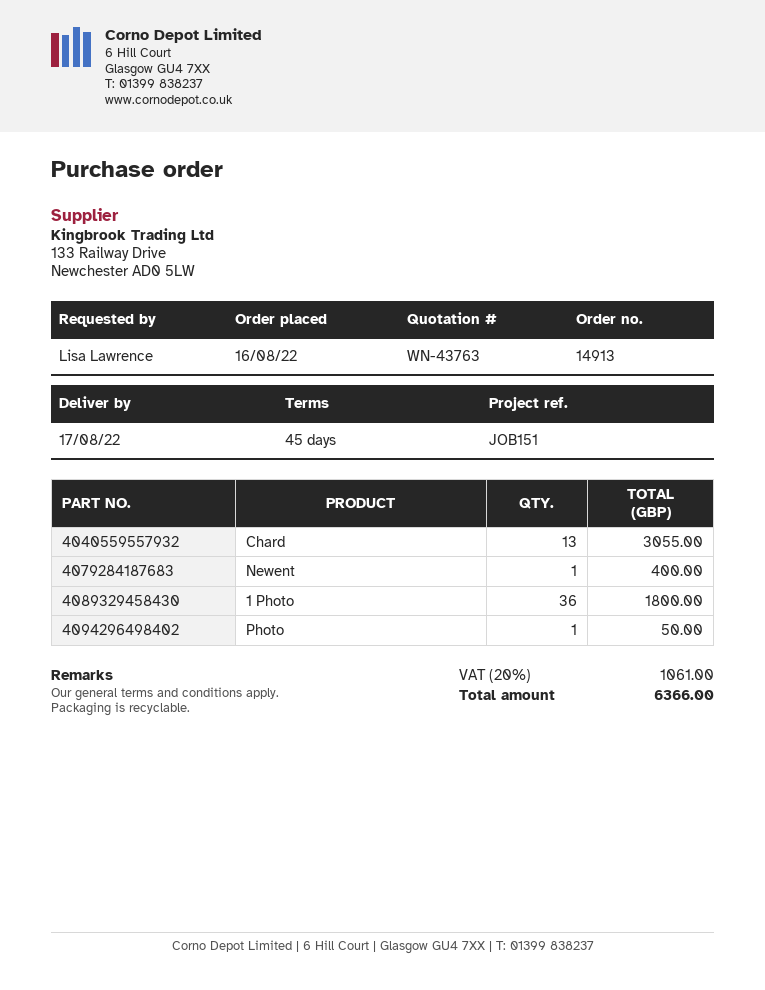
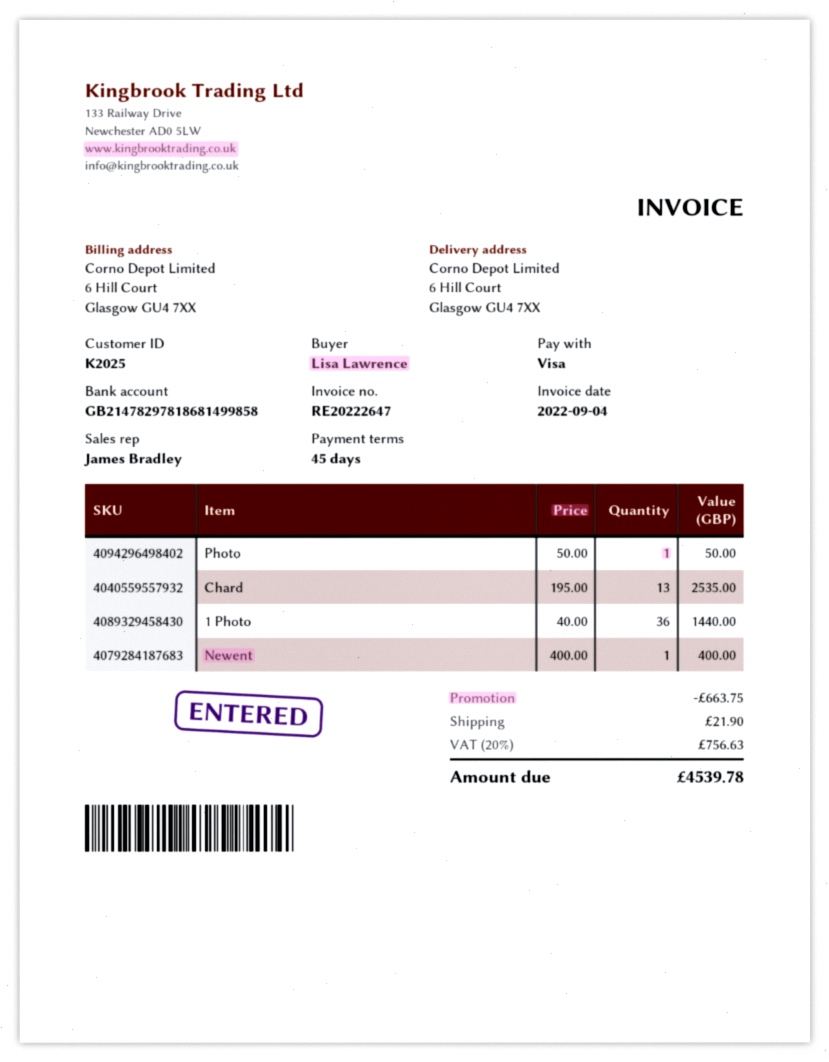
Chard: 13 for 3055.00 -> 13 for 2535.00
1 Photo: 36 for 1800.00 -> 36 for 1440.00
discount: none -> 663.75
shipping: none -> 21.90
tax: 20% = 1061.00 -> 20% = 756.63
total: 6366.00 -> 4539.78

